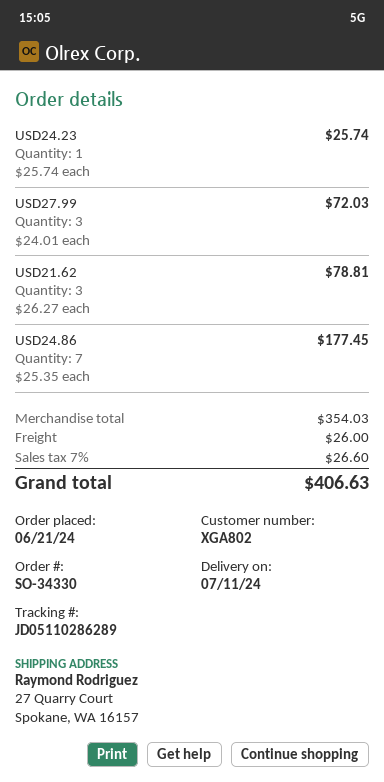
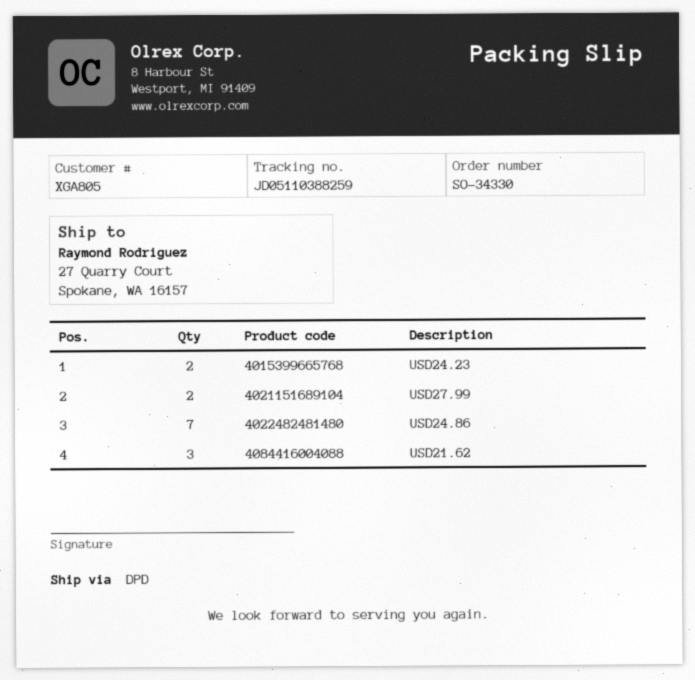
customer number: XGA802 -> XGA805
tracking number: JD05110286289 -> JD05110388259
USD24.23: 1 -> 2
USD27.99: 3 -> 2

